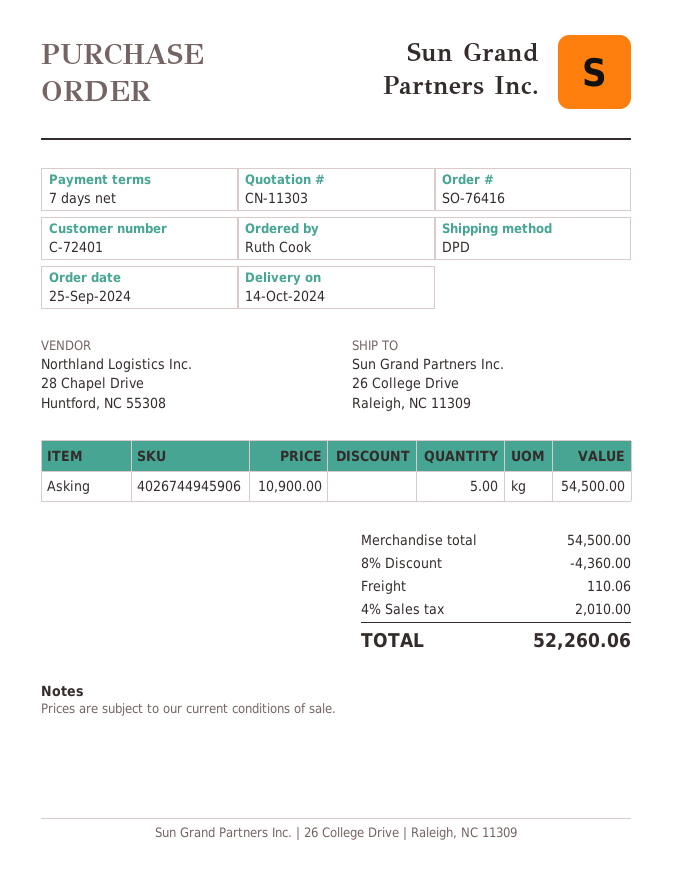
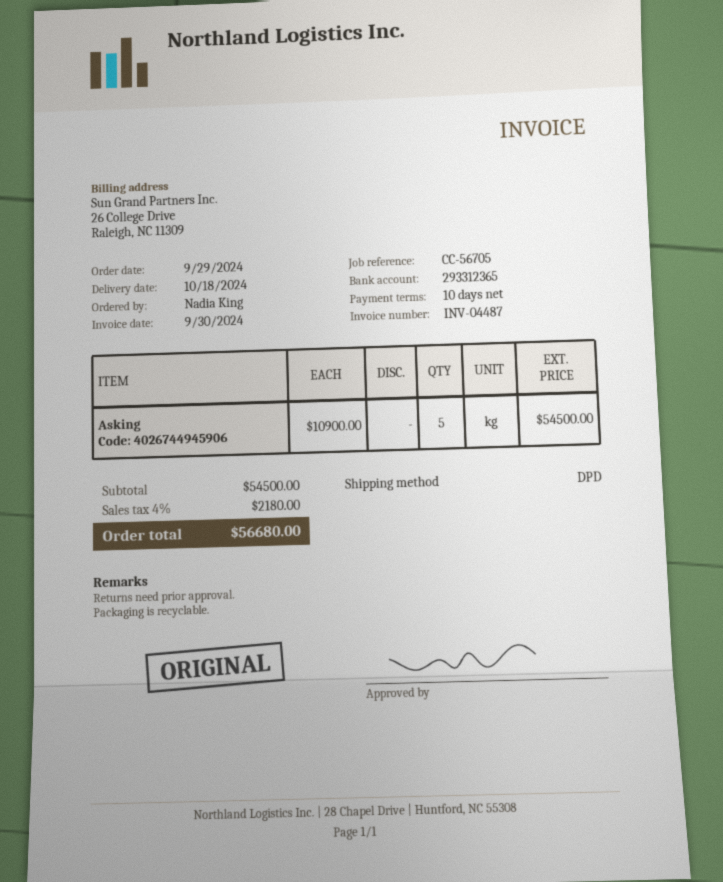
order date: 2024-09-25 -> 2024-09-29
delivery date: 2024-10-14 -> 2024-10-18
payment terms: 7 days -> 10 days
ordered by: Ruth Cook -> Nadia King
discount: 8% = 4360.00 -> none
shipping: 110.06 -> none
tax: 4% = 2010.00 -> 4% = 2180.00
total: 52260.06 -> 56680.00

